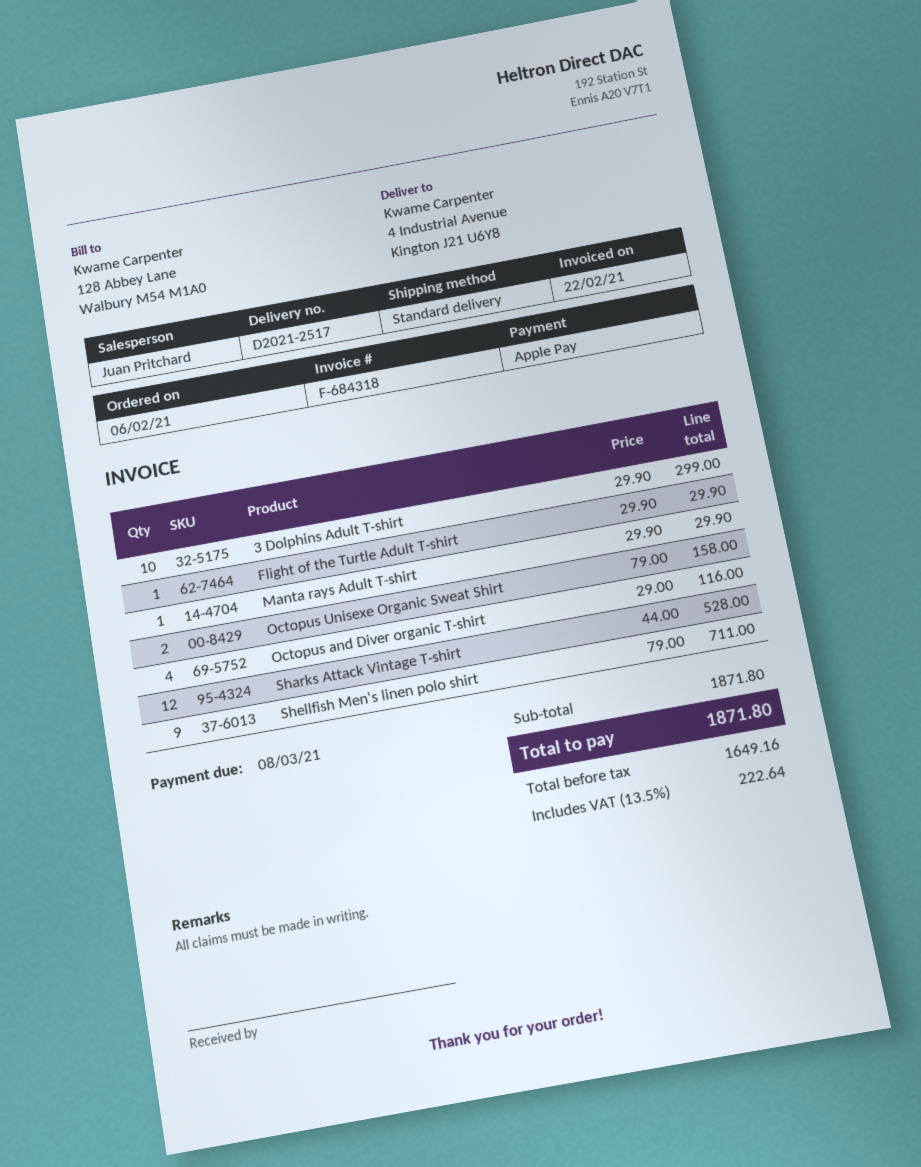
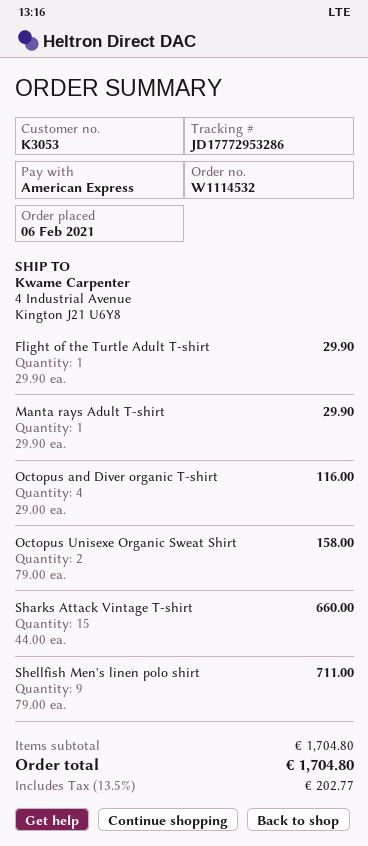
payment method: Apple Pay -> American Express
3 Dolphins Adult T-shirt: 10 x 29.90 = 299.00 -> none
Sharks Attack Vintage T-shirt: 12 x 44.00 = 528.00 -> 15 x 44.00 = 660.00
subtotal: 1871.80 -> 1704.80
tax: 13.5% = 222.64 -> 13.5% = 202.77
total: 1871.80 -> 1704.80

